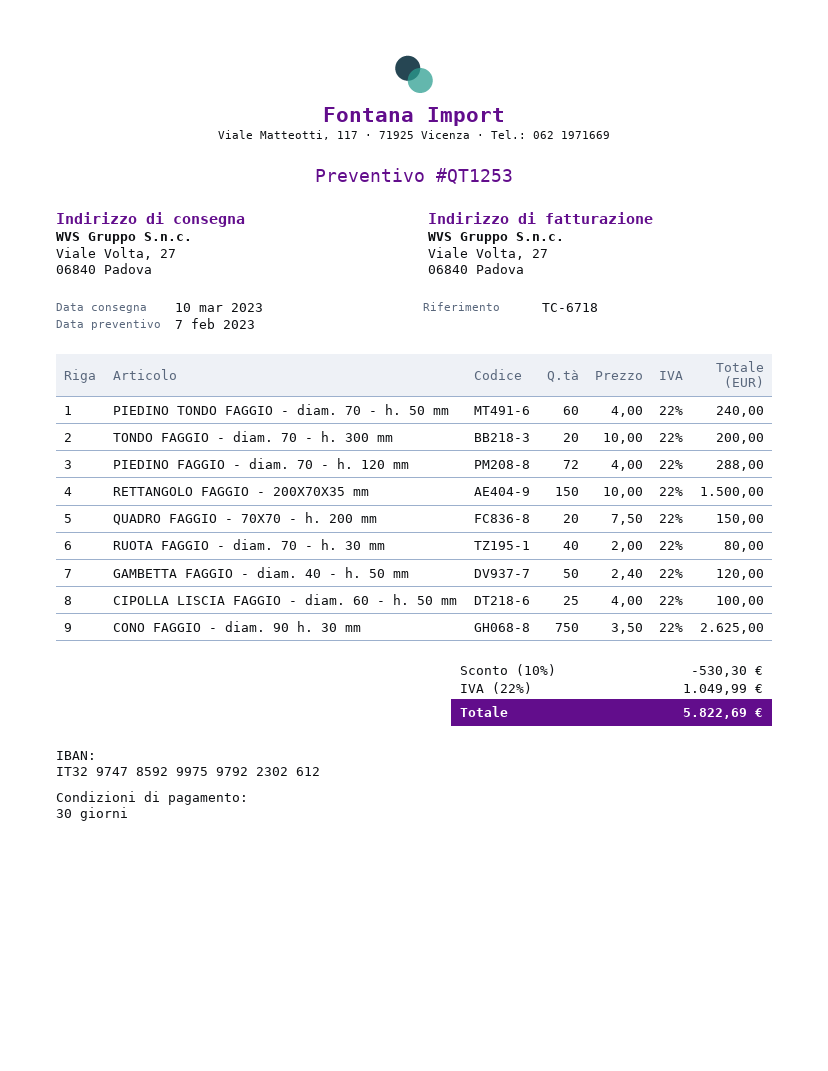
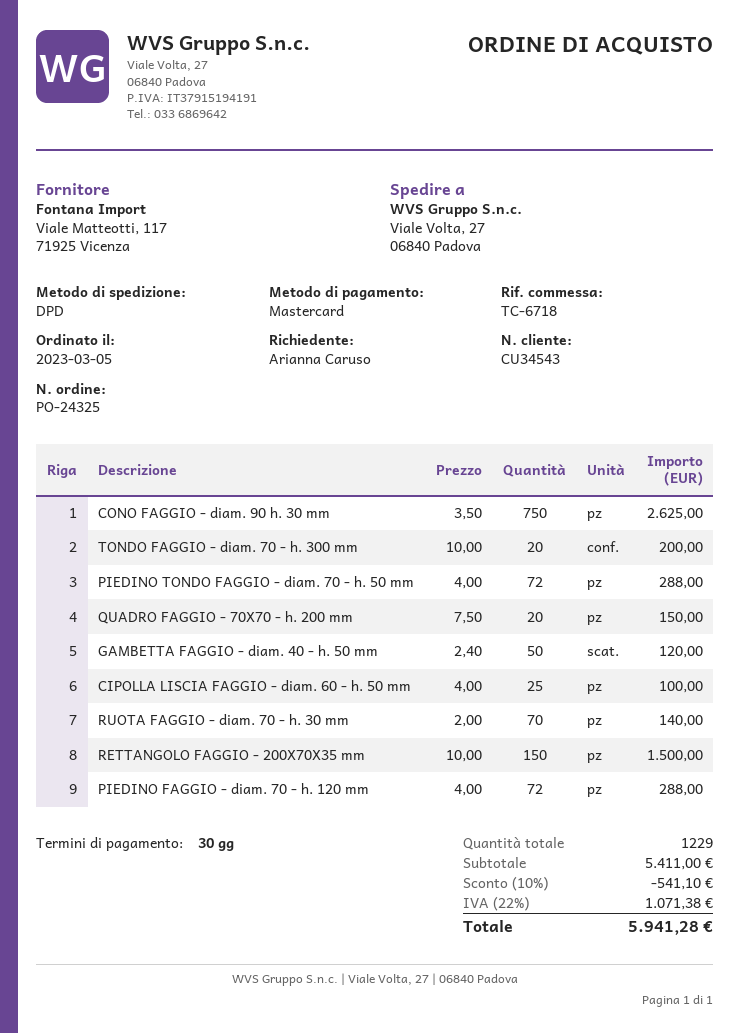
PIEDINO TONDO FAGGIO - diam. 70 - h. 50 mm: 60 x 4.00 = 240.00 -> 72 x 4.00 = 288.00
RUOTA FAGGIO - diam. 70 - h. 30 mm: 40 x 2.00 = 80.00 -> 70 x 2.00 = 140.00
discount: 10% = 530.30 -> 10% = 541.10
tax: 22% = 1049.99 -> 22% = 1071.38
total: 5822.69 -> 5941.28

